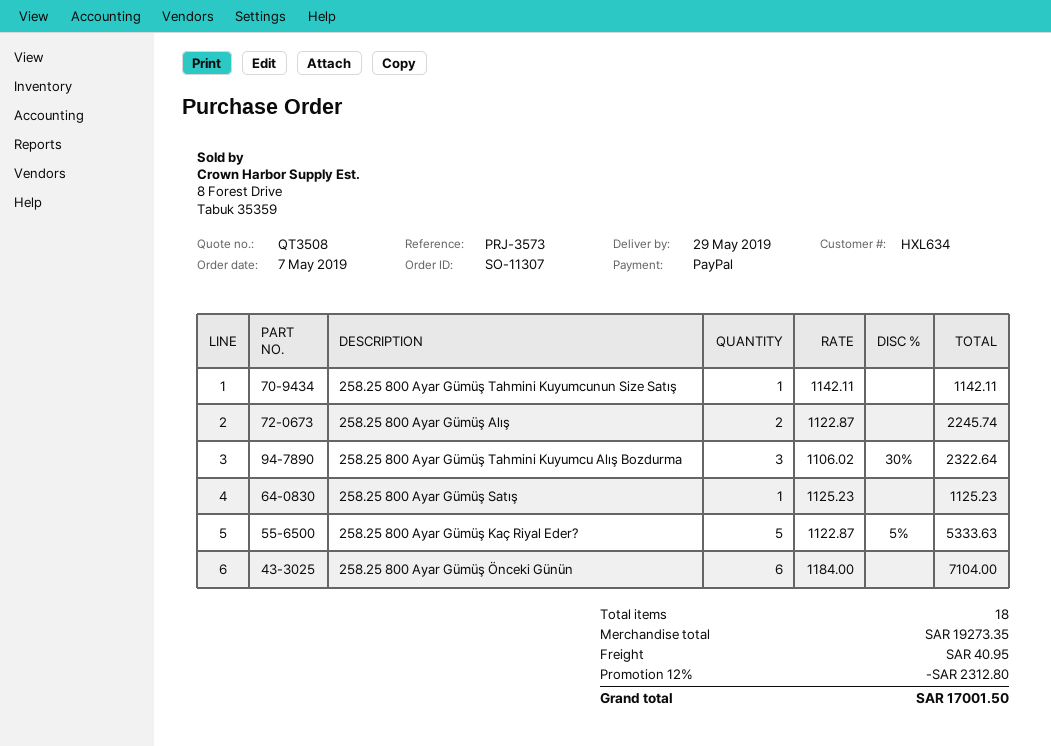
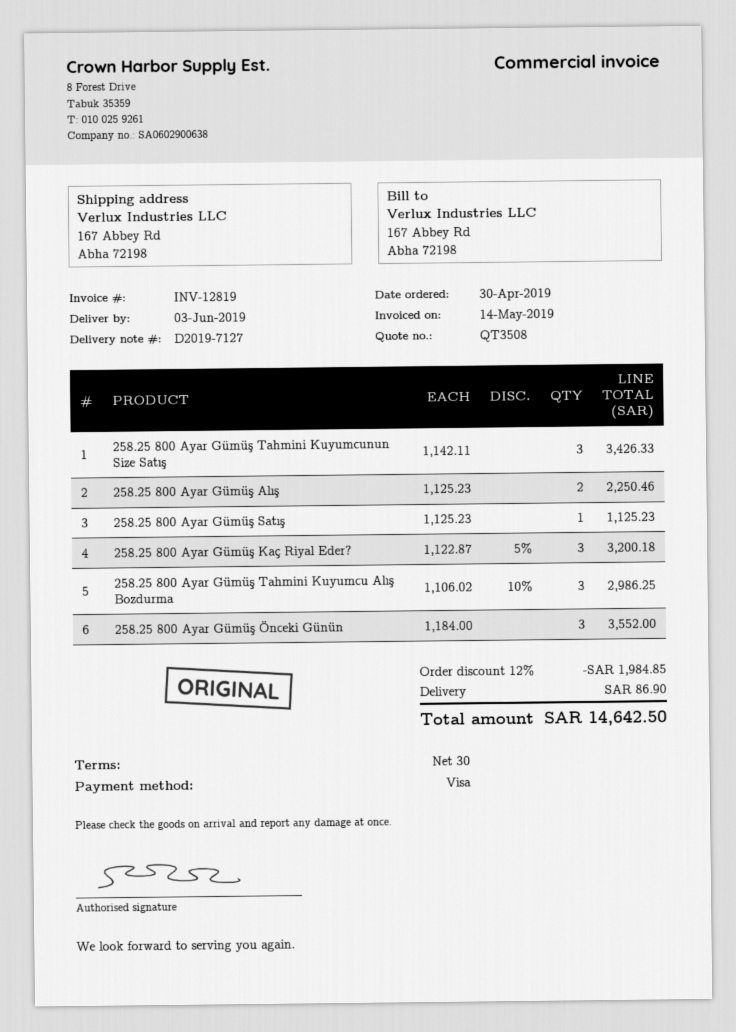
order date: 2019-05-07 -> 2019-04-30
delivery date: 2019-05-29 -> 2019-06-03
payment method: PayPal -> Visa
258.25 800 Ayar Gümüş Tahmini Kuyumcunun Size Satış: 1 x 1142.11 = 1142.11 -> 3 x 1142.11 = 3426.33
258.25 800 Ayar Gümüş Alış: 2 x 1122.87 = 2245.74 -> 2 x 1125.23 = 2250.46
258.25 800 Ayar Gümüş Tahmini Kuyumcu Alış Bozdurma: 3 x 1106.02 - 30% = 2322.64 -> 3 x 1106.02 - 10% = 2986.25
258.25 800 Ayar Gümüş Kaç Riyal Eder?: 5 x 1122.87 - 5% = 5333.63 -> 3 x 1122.87 - 5% = 3200.18
258.25 800 Ayar Gümüş Önceki Günün: 6 x 1184.00 = 7104.00 -> 3 x 1184.00 = 3552.00
discount: 12% = 2312.80 -> 12% = 1984.85
shipping: 40.95 -> 86.90
total: 17001.50 -> 14642.50

